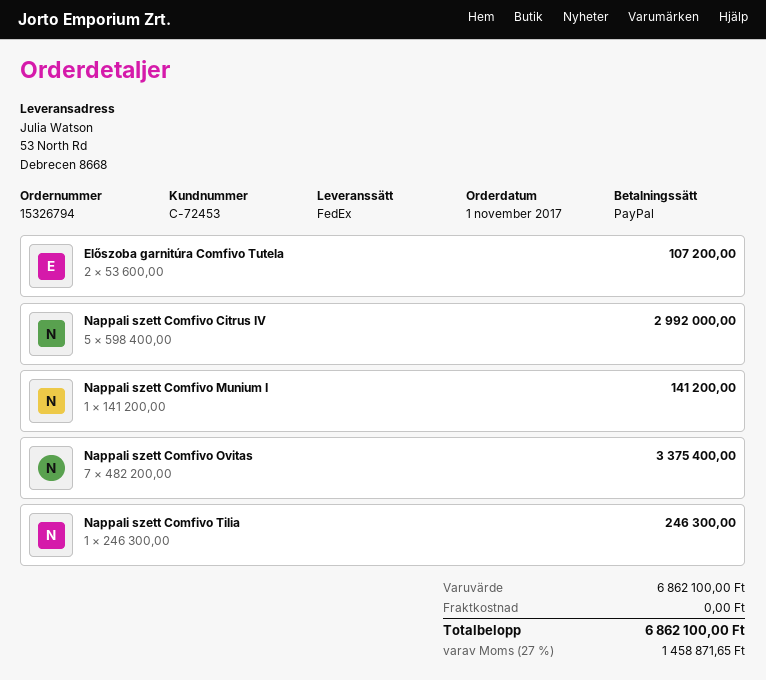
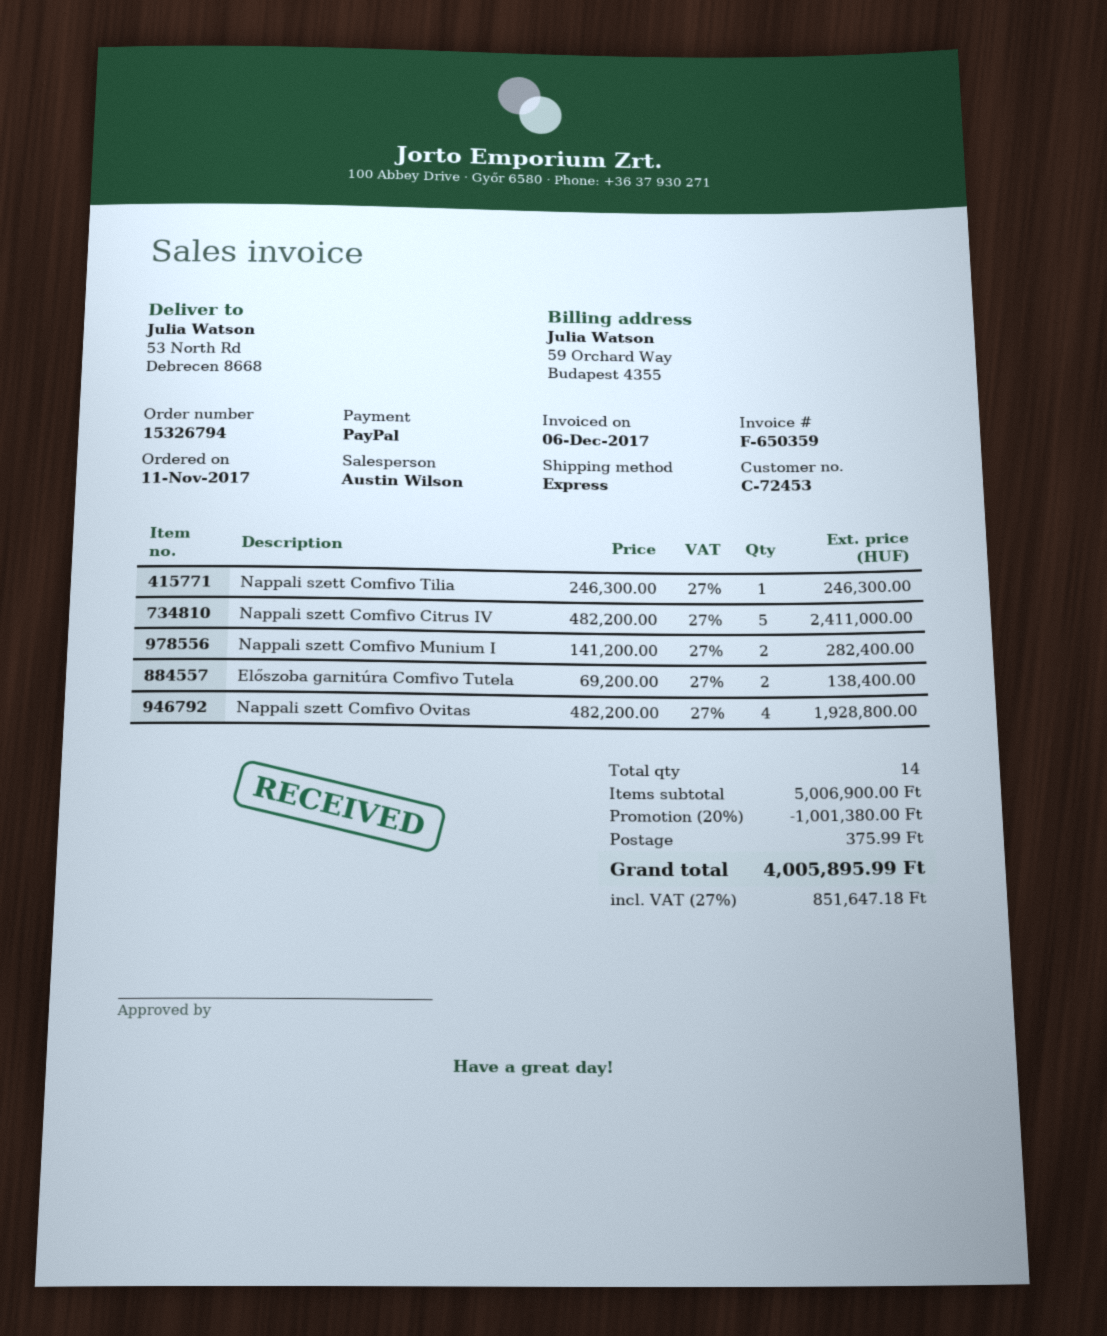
order date: 2017-11-01 -> 2017-11-11
shipping method: FedEx -> express
Előszoba garnitúra Comfivo Tutela: 2 x 53600.00 = 107200.00 -> 2 x 69200.00 = 138400.00
Nappali szett Comfivo Citrus IV: 5 x 598400.00 = 2992000.00 -> 5 x 482200.00 = 2411000.00
Nappali szett Comfivo Munium I: 1 x 141200.00 = 141200.00 -> 2 x 141200.00 = 282400.00
Nappali szett Comfivo Ovitas: 7 x 482200.00 = 3375400.00 -> 4 x 482200.00 = 1928800.00
subtotal: 6862100.00 -> 5006900.00
discount: none -> 20% = 1001380.00
shipping: 0.00 -> 375.99
tax: 27% = 1458871.65 -> 27% = 851647.18
total: 6862100.00 -> 4005895.99

